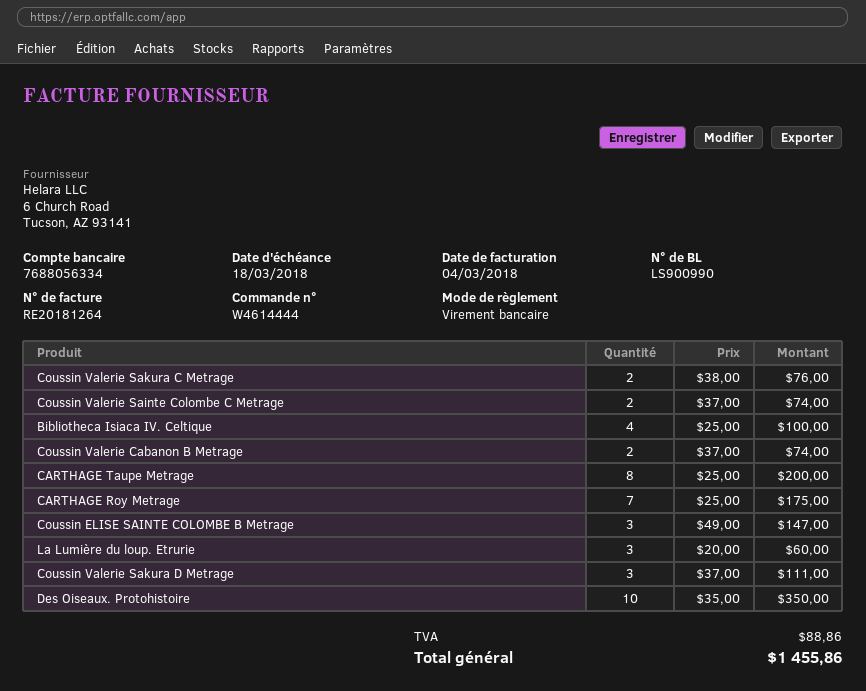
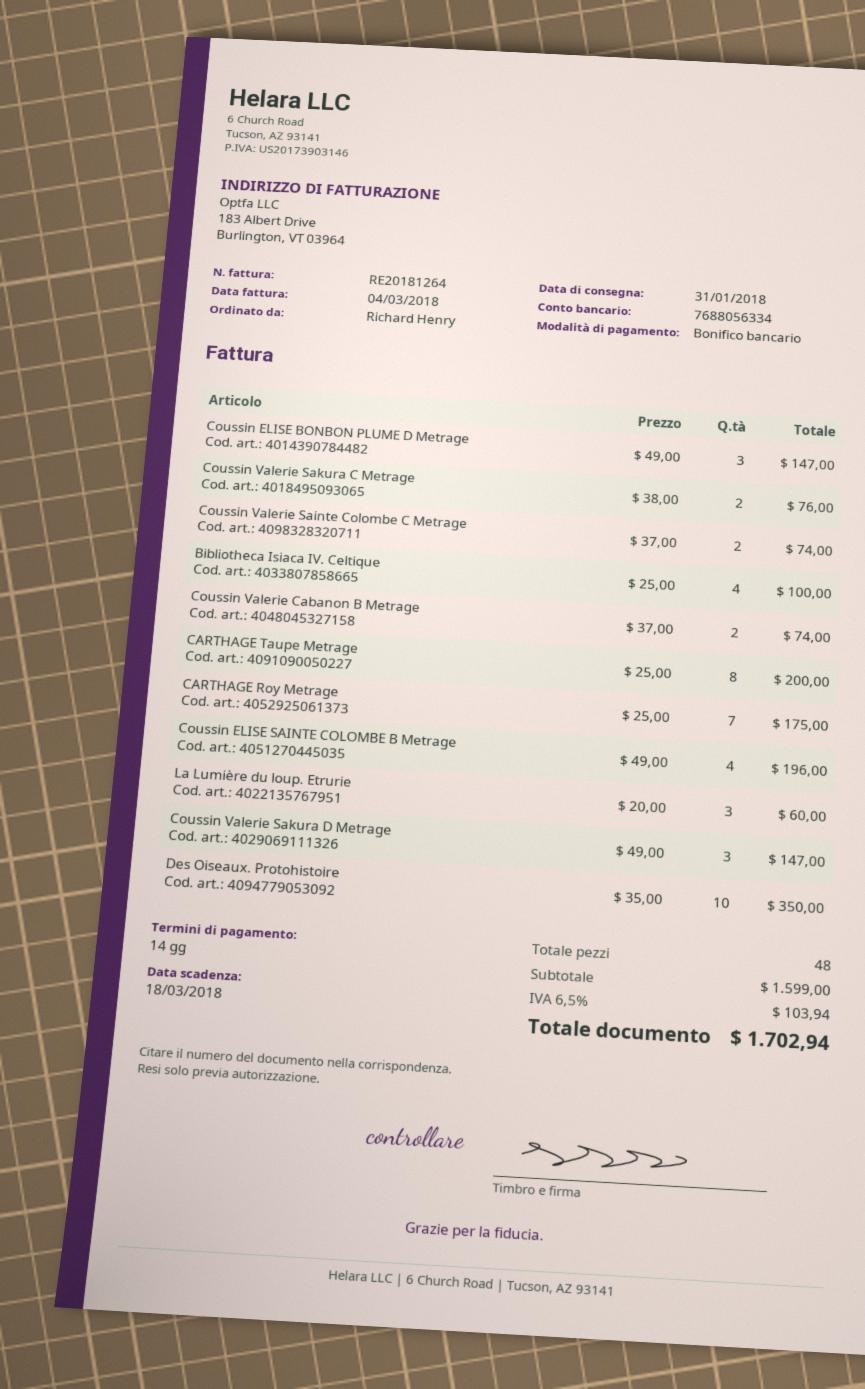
Coussin ELISE SAINTE COLOMBE B Metrage: 3 x 49.00 = 147.00 -> 4 x 49.00 = 196.00
Coussin Valerie Sakura D Metrage: 3 x 37.00 = 111.00 -> 3 x 49.00 = 147.00
Coussin ELISE BONBON PLUME D Metrage: none -> 3 x 49.00 = 147.00
tax: 88.86 -> 103.94
total: 1455.86 -> 1702.94

